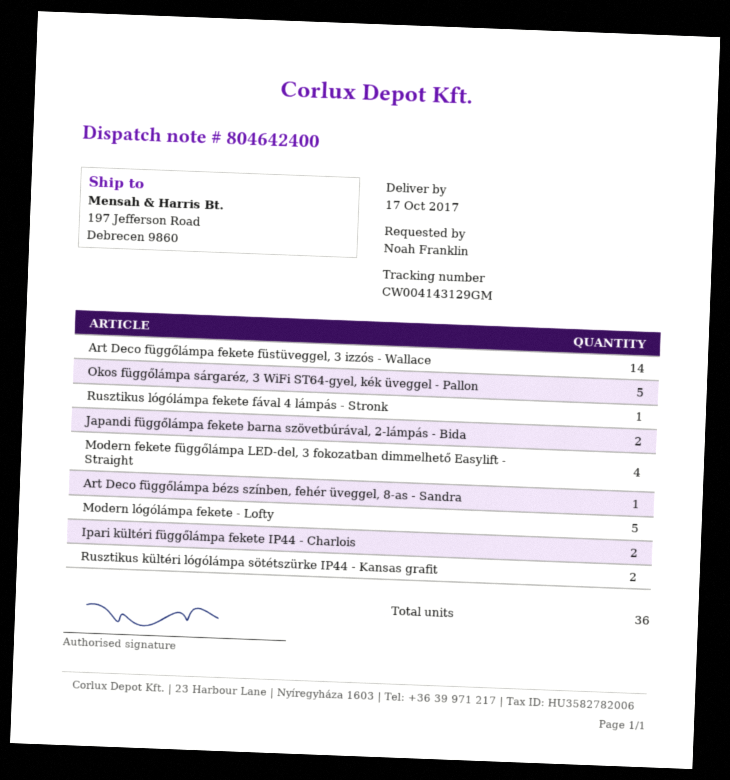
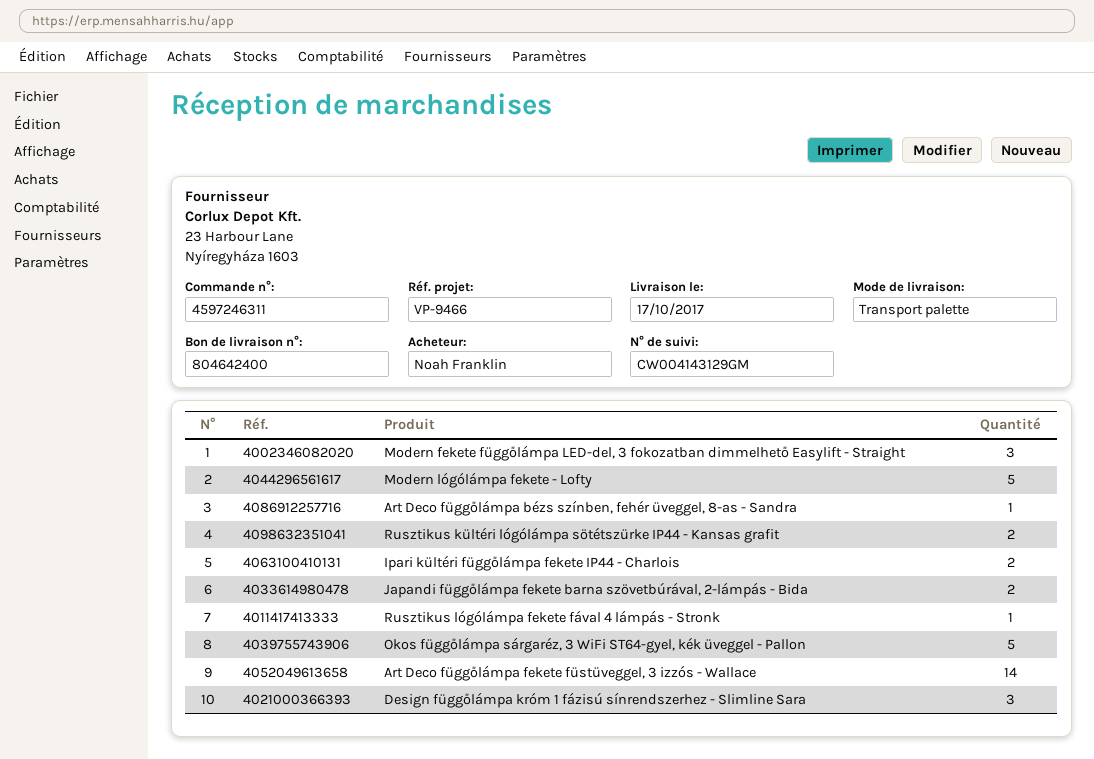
Modern fekete függőlámpa LED-del, 3 fokozatban dimmelhető Easylift - Straight: 4 -> 3
Design függőlámpa króm 1 fázisú sínrendszerhez - Slimline Sara: none -> 3

